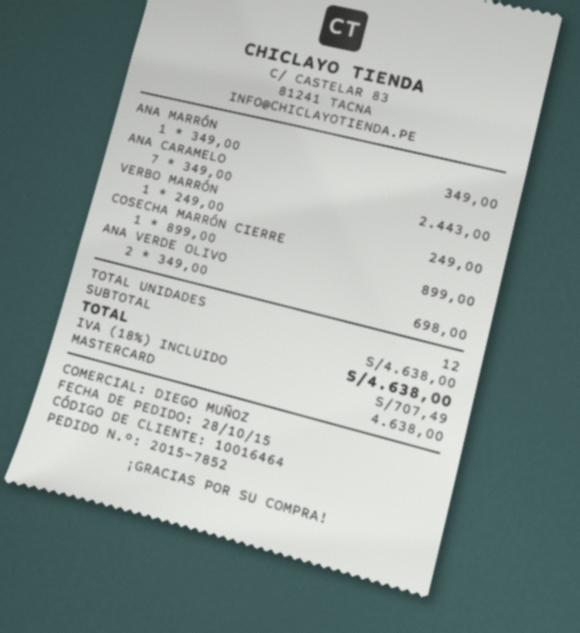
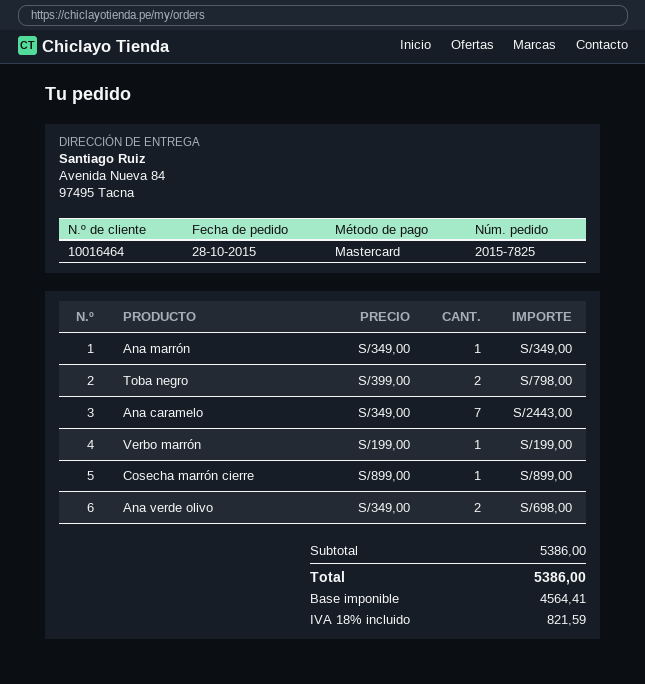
order number: 2015-7852 -> 2015-7825
VERBO MARRÓN: 1 x 249.00 = 249.00 -> 1 x 199.00 = 199.00
Toba negro: none -> 2 x 399.00 = 798.00
subtotal: 4638.00 -> 5386.00
tax: 18% = 707.49 -> 18% = 821.59
total: 4638.00 -> 5386.00

